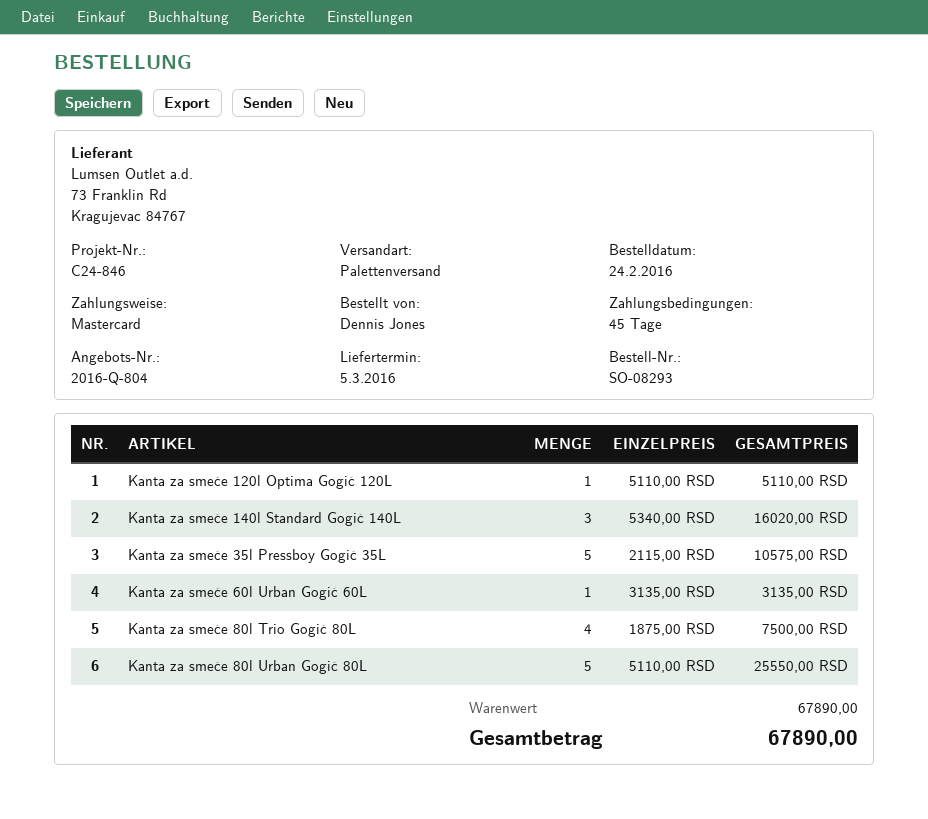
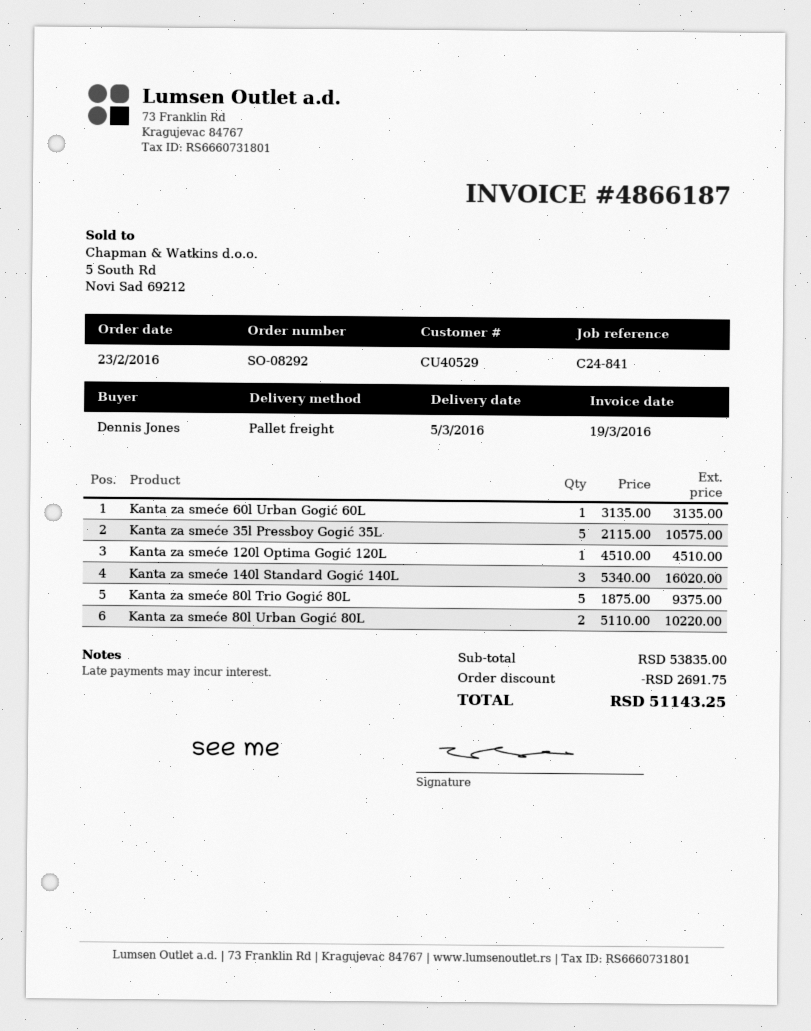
order number: SO-08293 -> SO-08292
order date: 2016-02-24 -> 2016-02-23
reference: C24-846 -> C24-841
Kanta za smeće 120l Optima Gogić 120L: 1 x 5110.00 = 5110.00 -> 1 x 4510.00 = 4510.00
Kanta za smeće 80l Trio Gogić 80L: 4 x 1875.00 = 7500.00 -> 5 x 1875.00 = 9375.00
Kanta za smeće 80l Urban Gogić 80L: 5 x 5110.00 = 25550.00 -> 2 x 5110.00 = 10220.00
subtotal: 67890.00 -> 53835.00
discount: none -> 2691.75
total: 67890.00 -> 51143.25

